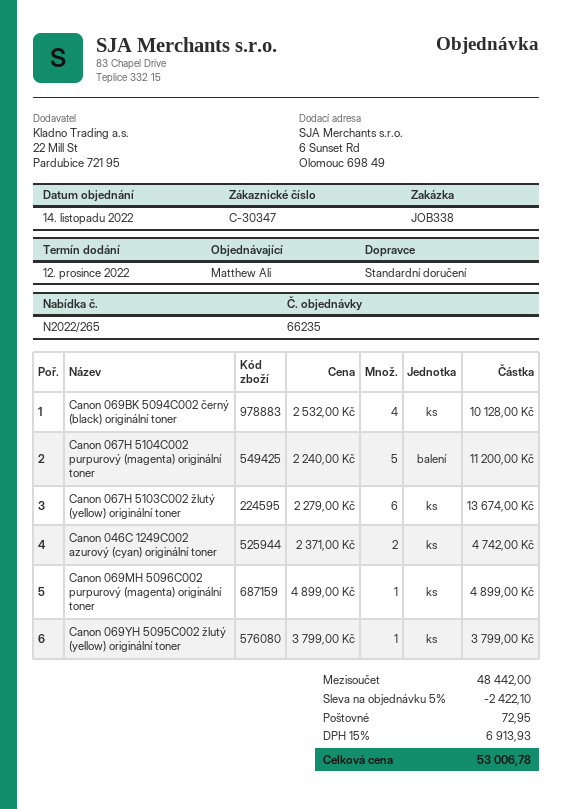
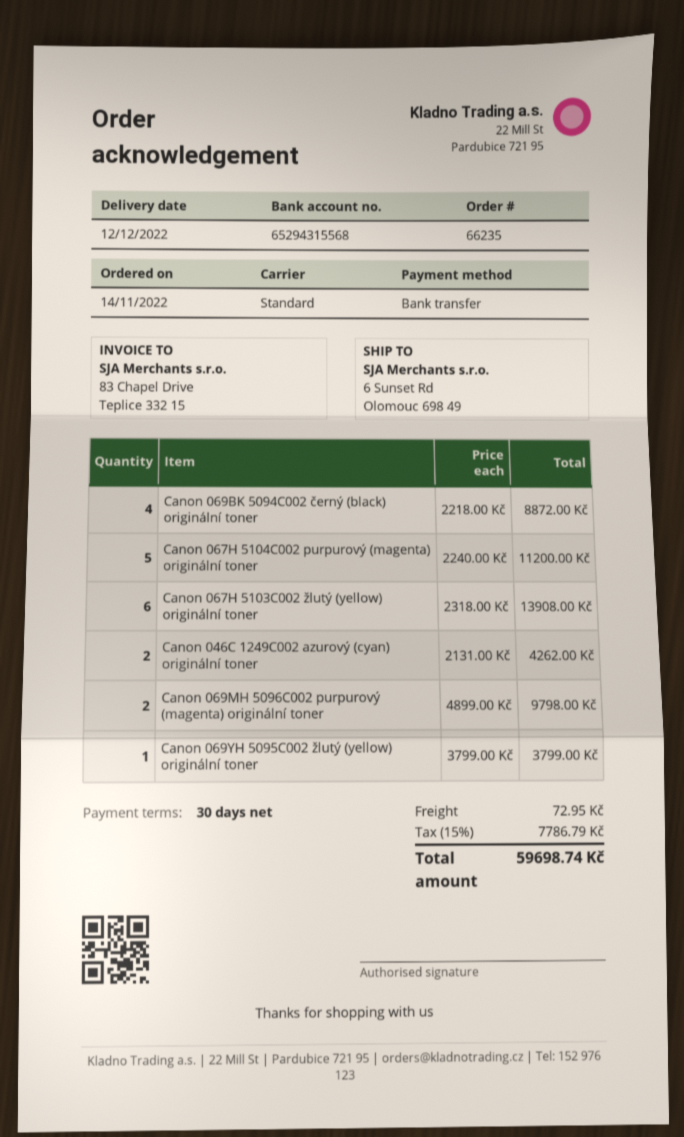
Canon 069BK 5094C002 černý (black) originální toner: 4 x 2532.00 = 10128.00 -> 4 x 2218.00 = 8872.00
Canon 067H 5103C002 žlutý (yellow) originální toner: 6 x 2279.00 = 13674.00 -> 6 x 2318.00 = 13908.00
Canon 046C 1249C002 azurový (cyan) originální toner: 2 x 2371.00 = 4742.00 -> 2 x 2131.00 = 4262.00
Canon 069MH 5096C002 purpurový (magenta) originální toner: 1 x 4899.00 = 4899.00 -> 2 x 4899.00 = 9798.00
discount: 5% = 2422.10 -> none
tax: 15% = 6913.93 -> 15% = 7786.79
total: 53006.78 -> 59698.74

